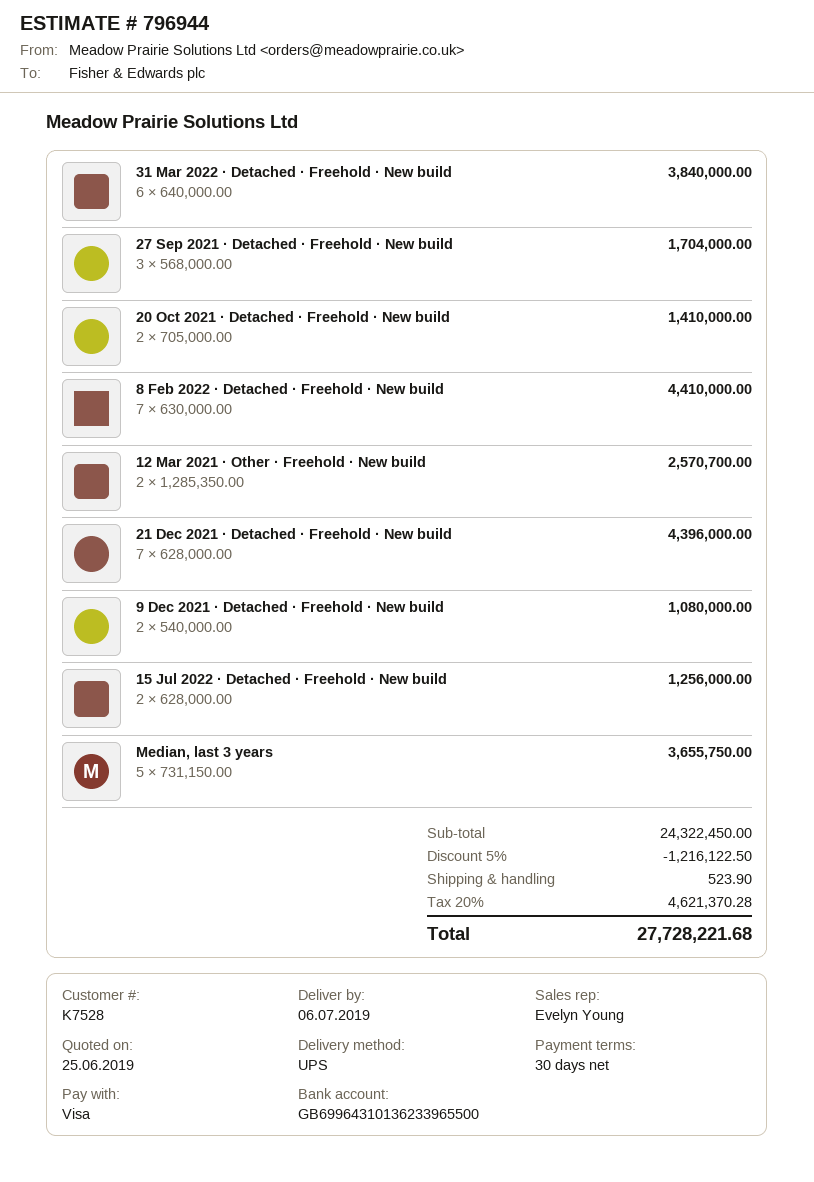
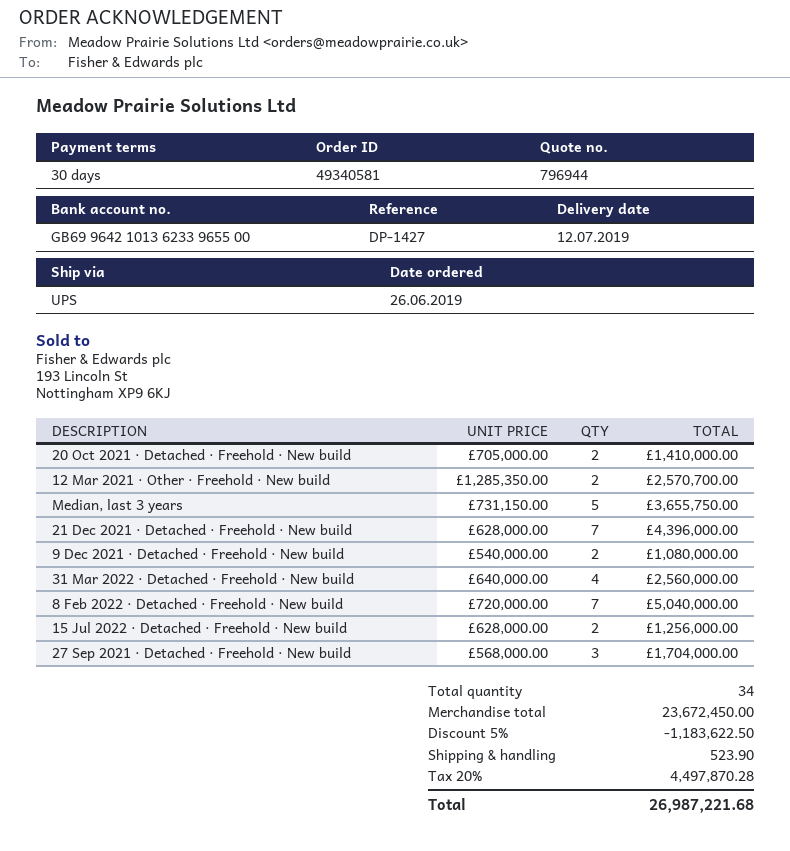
delivery date: 2019-07-06 -> 2019-07-12
bank account: GB69964310136233965500 -> GB69964210136233965500
31 Mar 2022 · Detached · Freehold · New build: 6 x 640000.00 = 3840000.00 -> 4 x 640000.00 = 2560000.00
8 Feb 2022 · Detached · Freehold · New build: 7 x 630000.00 = 4410000.00 -> 7 x 720000.00 = 5040000.00
subtotal: 24322450.00 -> 23672450.00
discount: 5% = 1216122.50 -> 5% = 1183622.50
tax: 20% = 4621370.28 -> 20% = 4497870.28
total: 27728221.68 -> 26987221.68

